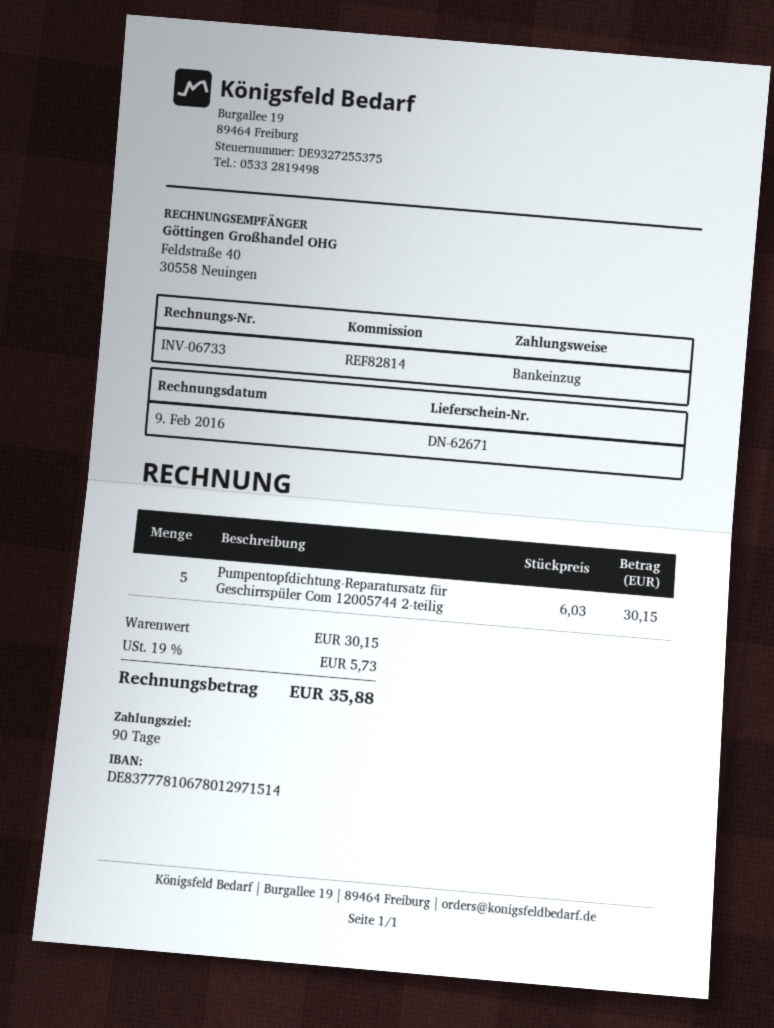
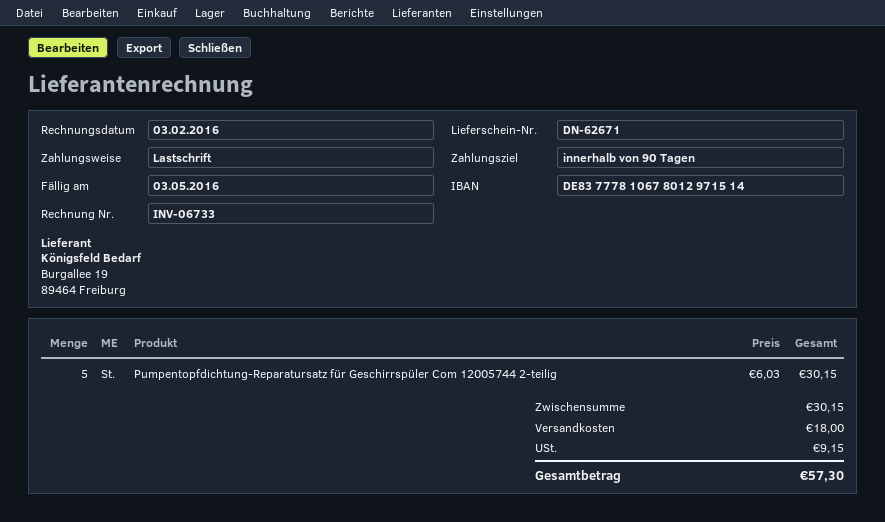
invoice date: 2016-02-09 -> 2016-02-03
shipping: none -> 18.00
tax: 5.73 -> 9.15
total: 35.88 -> 57.30

